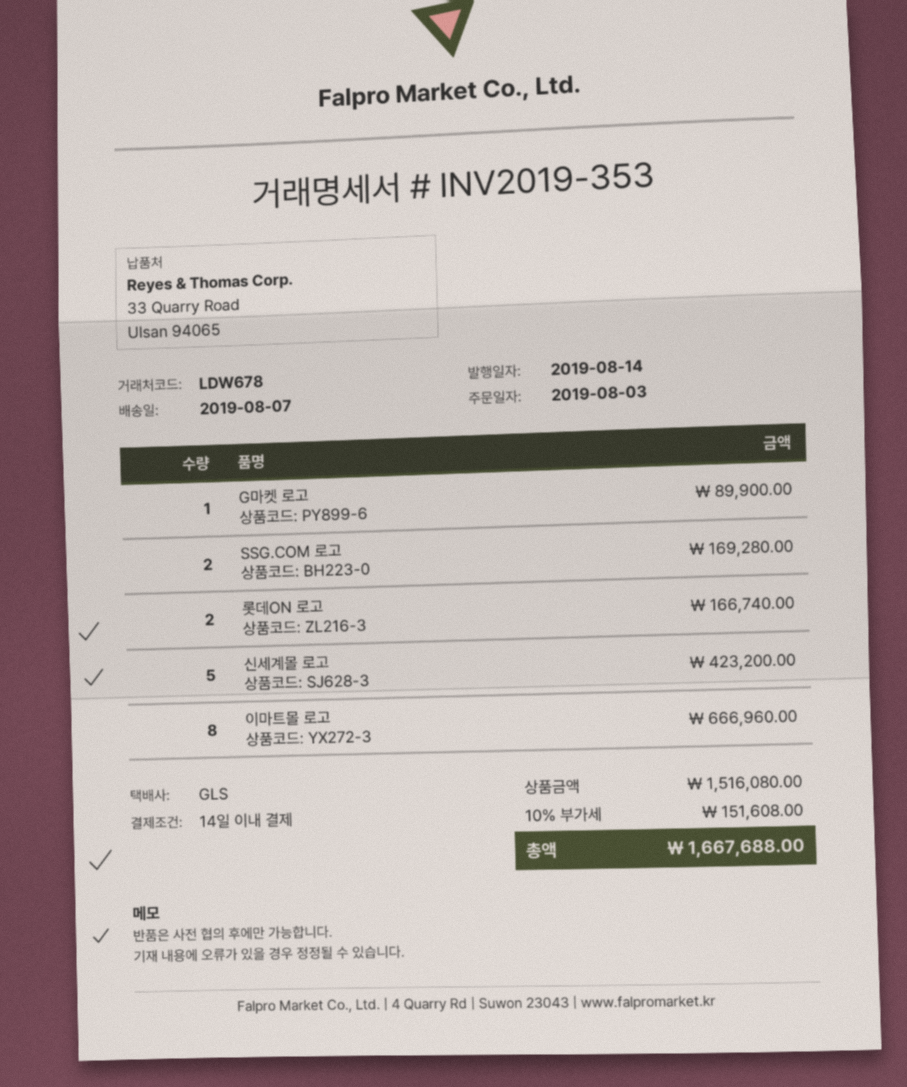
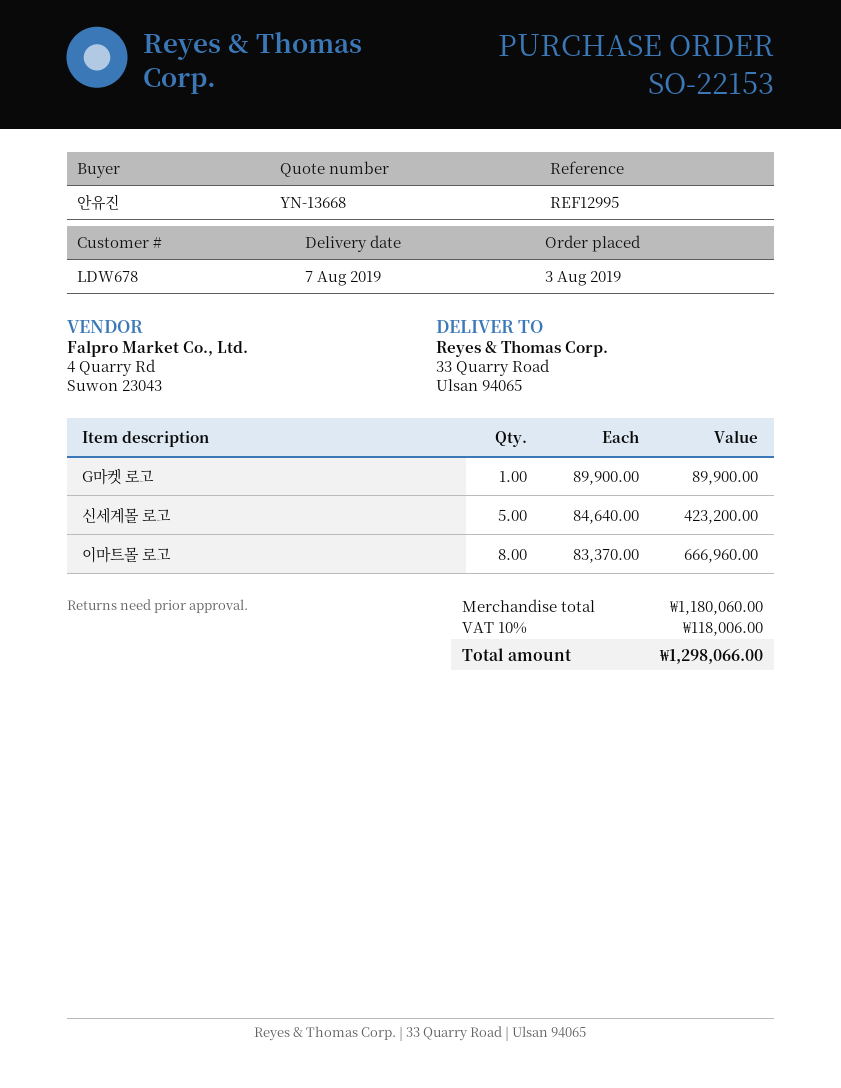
SSG.COM 로고: 2 for 169280.00 -> none
롯데ON 로고: 2 for 166740.00 -> none
subtotal: 1516080.00 -> 1180060.00
tax: 10% = 151608.00 -> 10% = 118006.00
total: 1667688.00 -> 1298066.00

